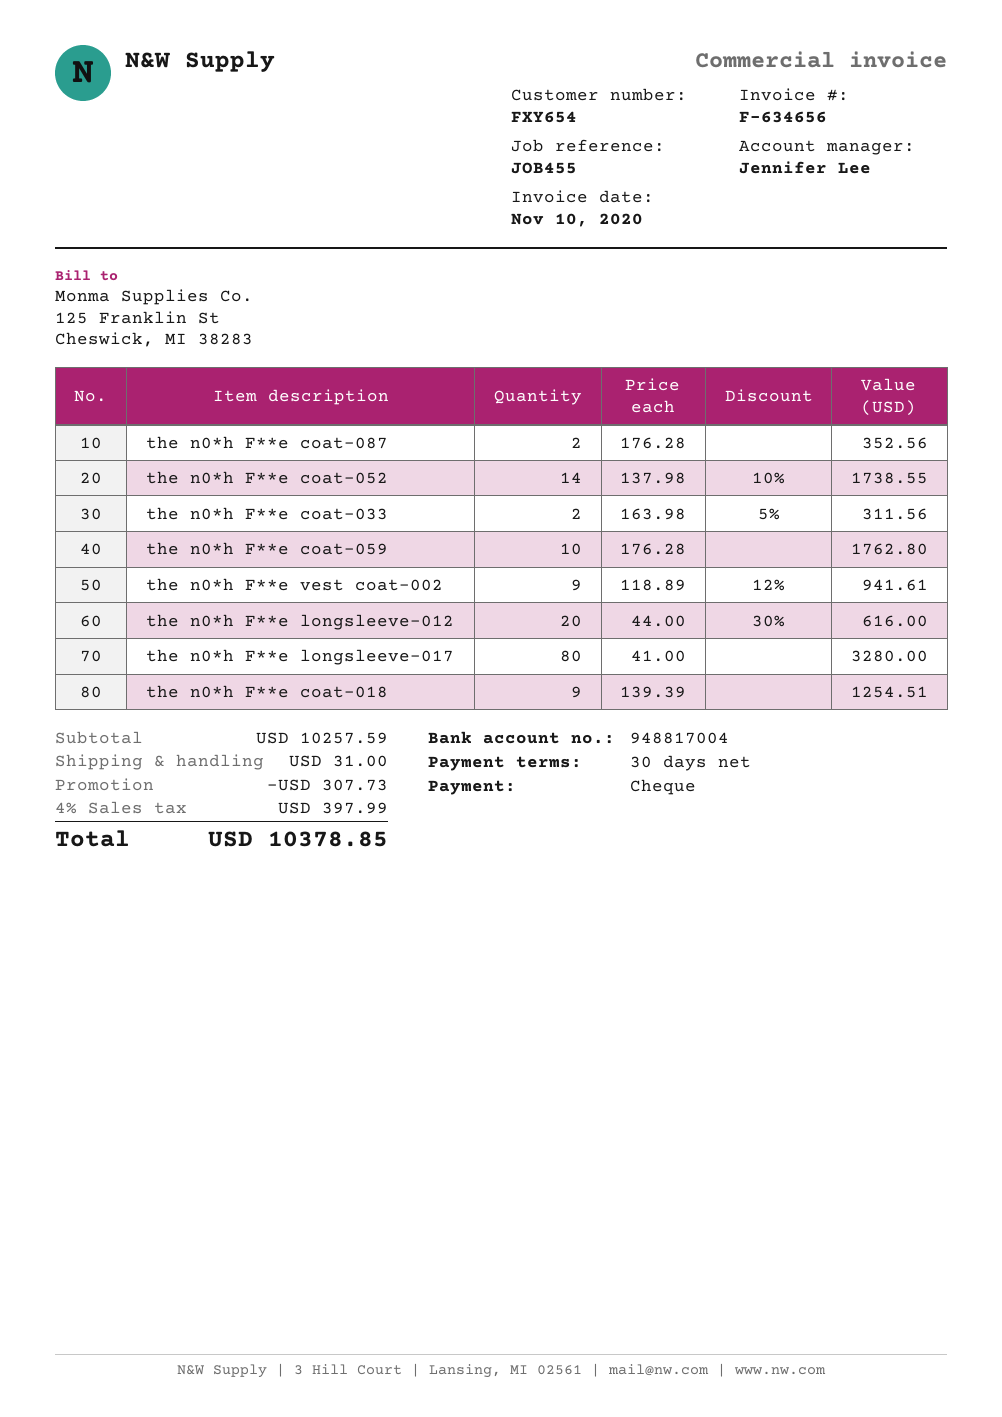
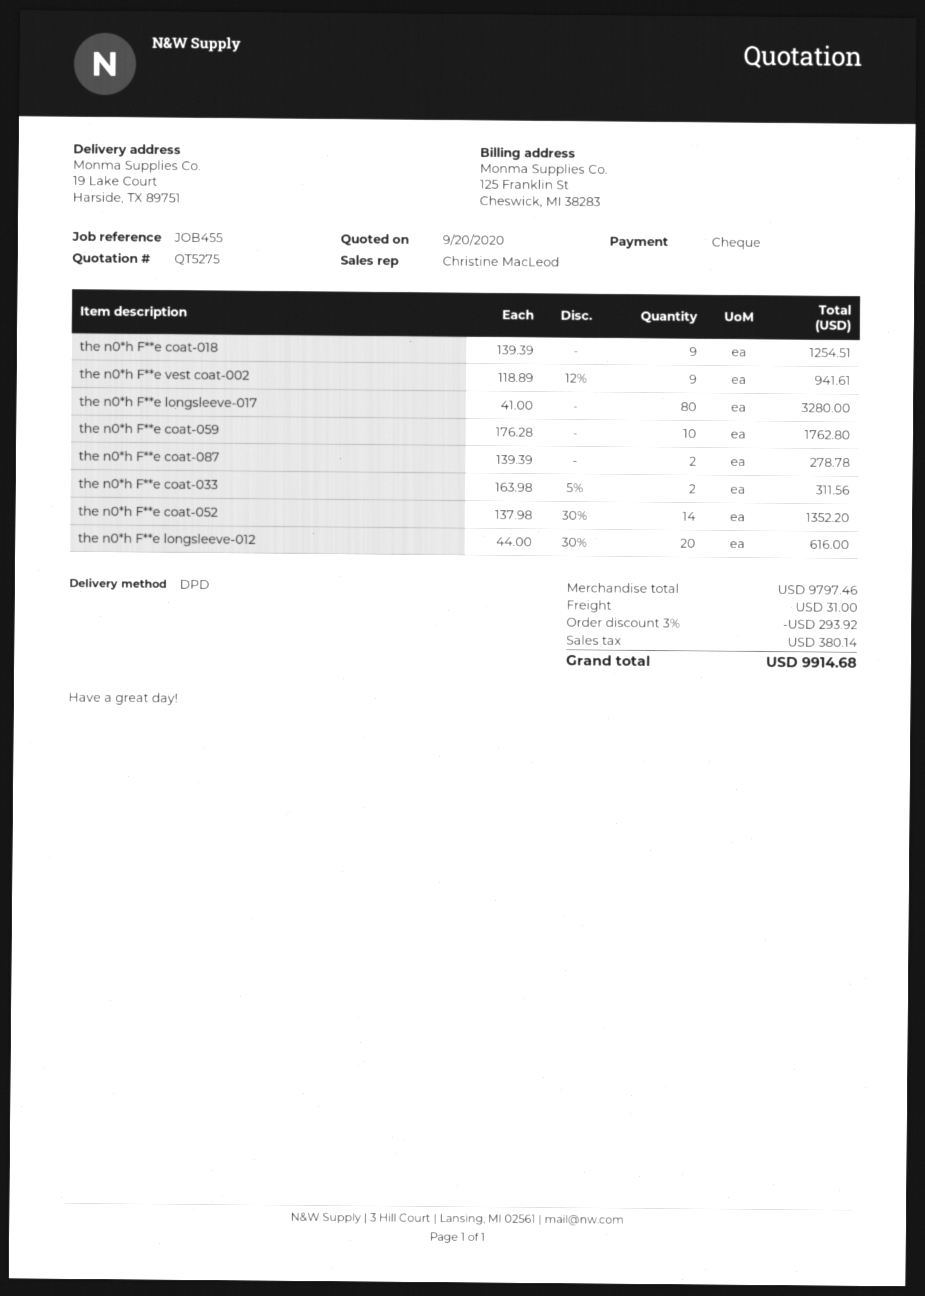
sales rep: Jennifer Lee -> Christine MacLeod
the n0*h F**e coat-087: 2 x 176.28 = 352.56 -> 2 x 139.39 = 278.78
the n0*h F**e coat-052: 14 x 137.98 - 10% = 1738.55 -> 14 x 137.98 - 30% = 1352.20
subtotal: 10257.59 -> 9797.46
discount: 307.73 -> 293.92
tax: 397.99 -> 380.14
total: 10378.85 -> 9914.68

